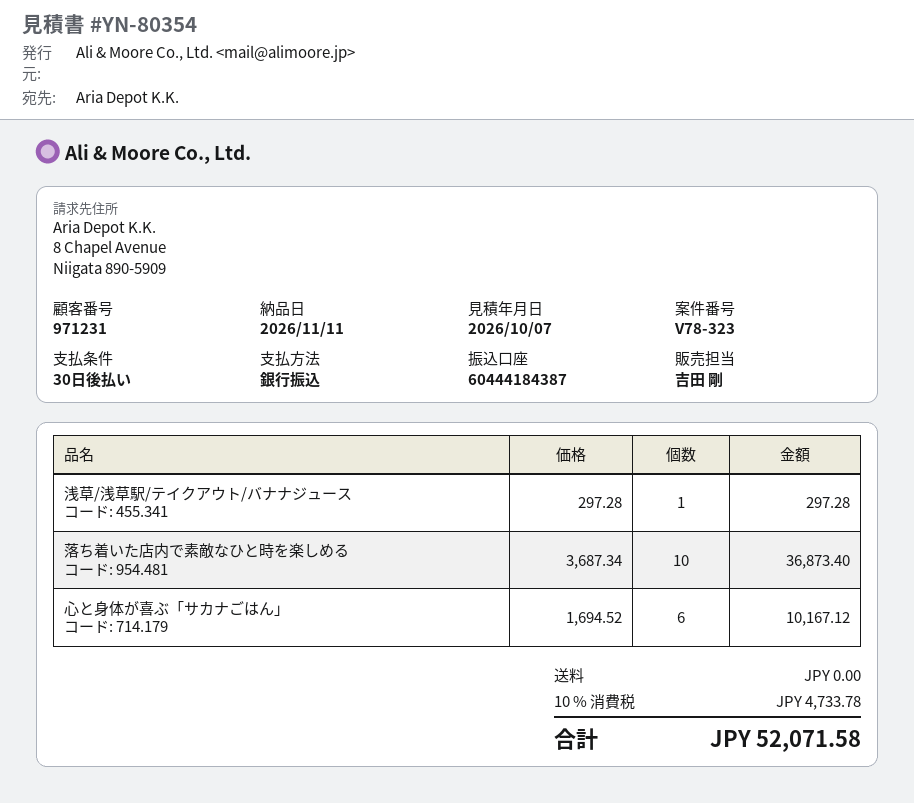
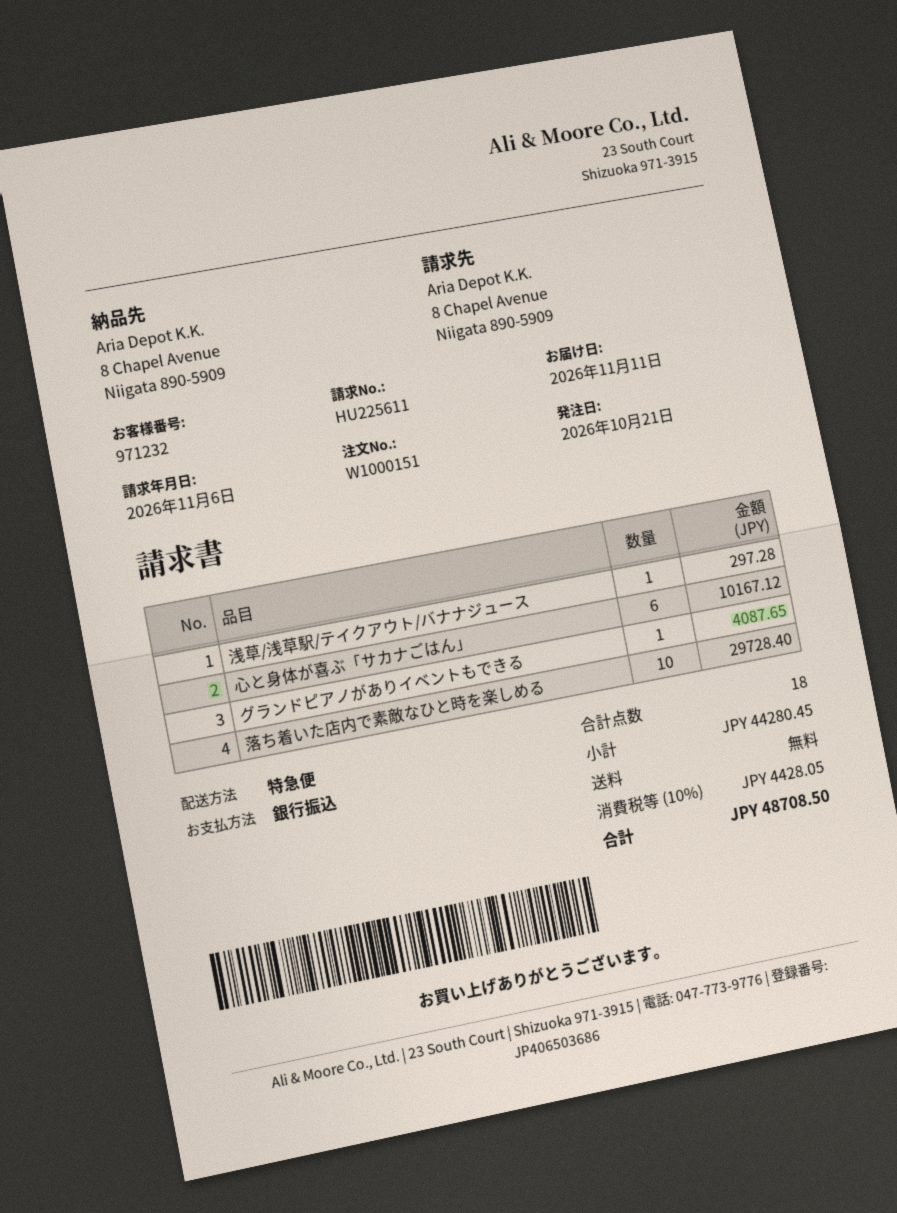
customer number: 971231 -> 971232
落ち着いた店内で素敵なひと時を楽しめる: 10 for 36873.40 -> 10 for 29728.40
グランドピアノがありイベントもできる: none -> 1 for 4087.65
tax: 10% = 4733.78 -> 10% = 4428.05
total: 52071.58 -> 48708.50

